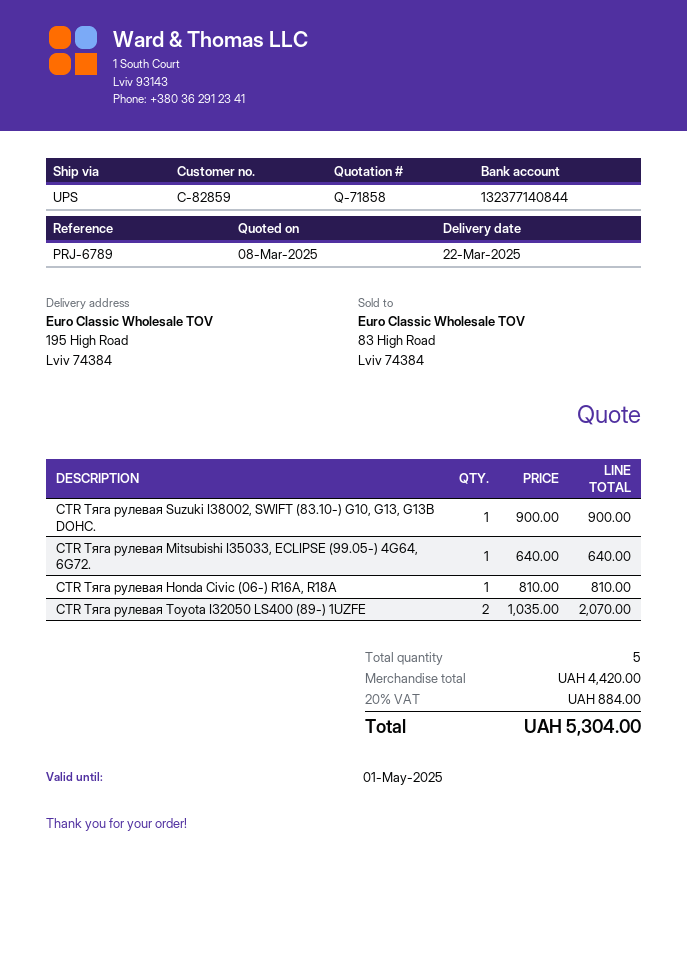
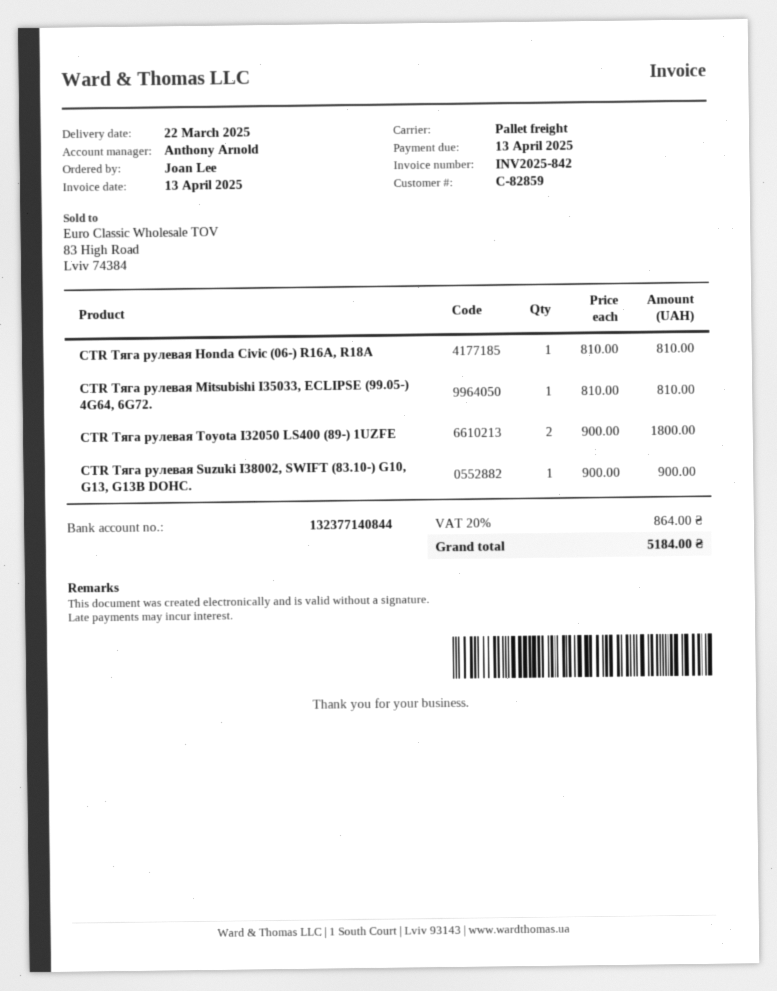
shipping method: UPS -> pallet freight
CTR Тяга рулевая Mitsubishi I35033, ECLIPSE (99.05-) 4G64, 6G72.: 1 x 640.00 = 640.00 -> 1 x 810.00 = 810.00
CTR Тяга рулевая Toyota I32050 LS400 (89-) 1UZFE: 2 x 1035.00 = 2070.00 -> 2 x 900.00 = 1800.00
tax: 20% = 884.00 -> 20% = 864.00
total: 5304.00 -> 5184.00

